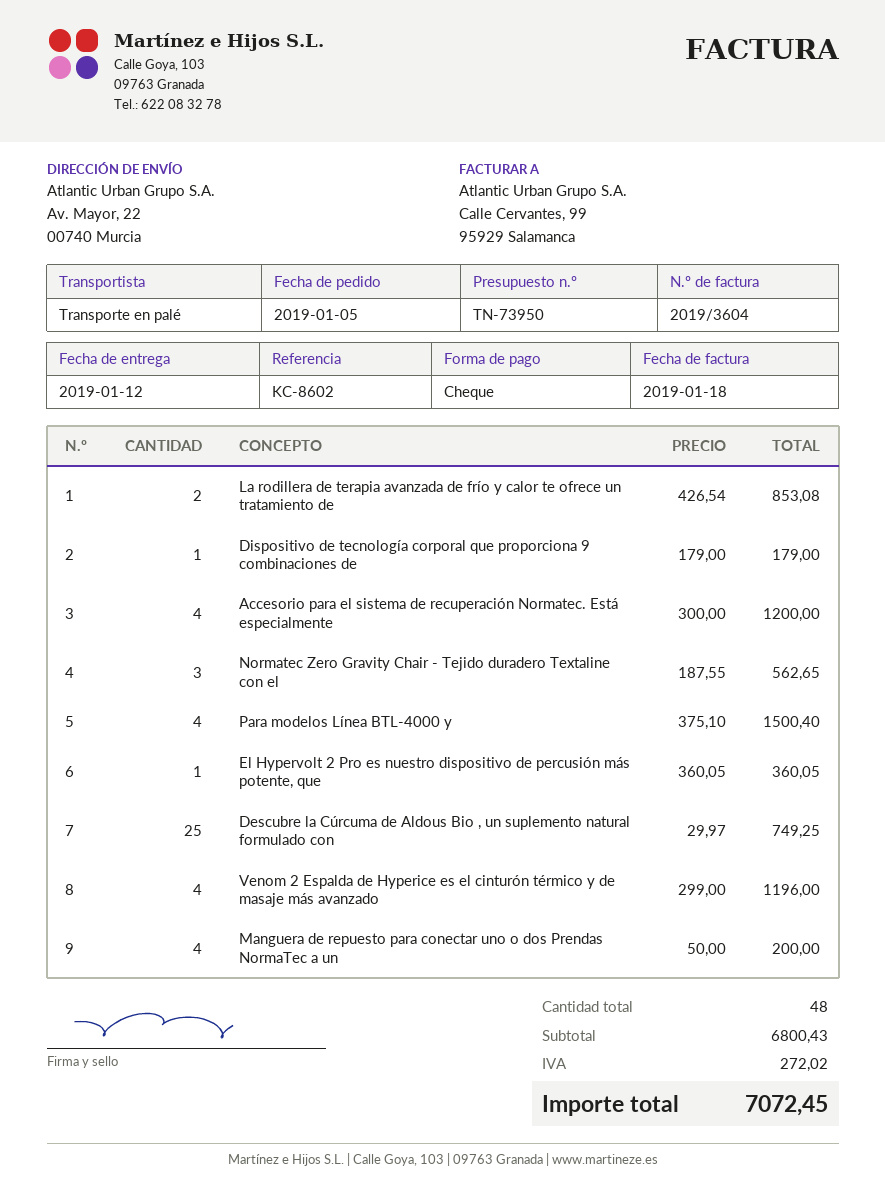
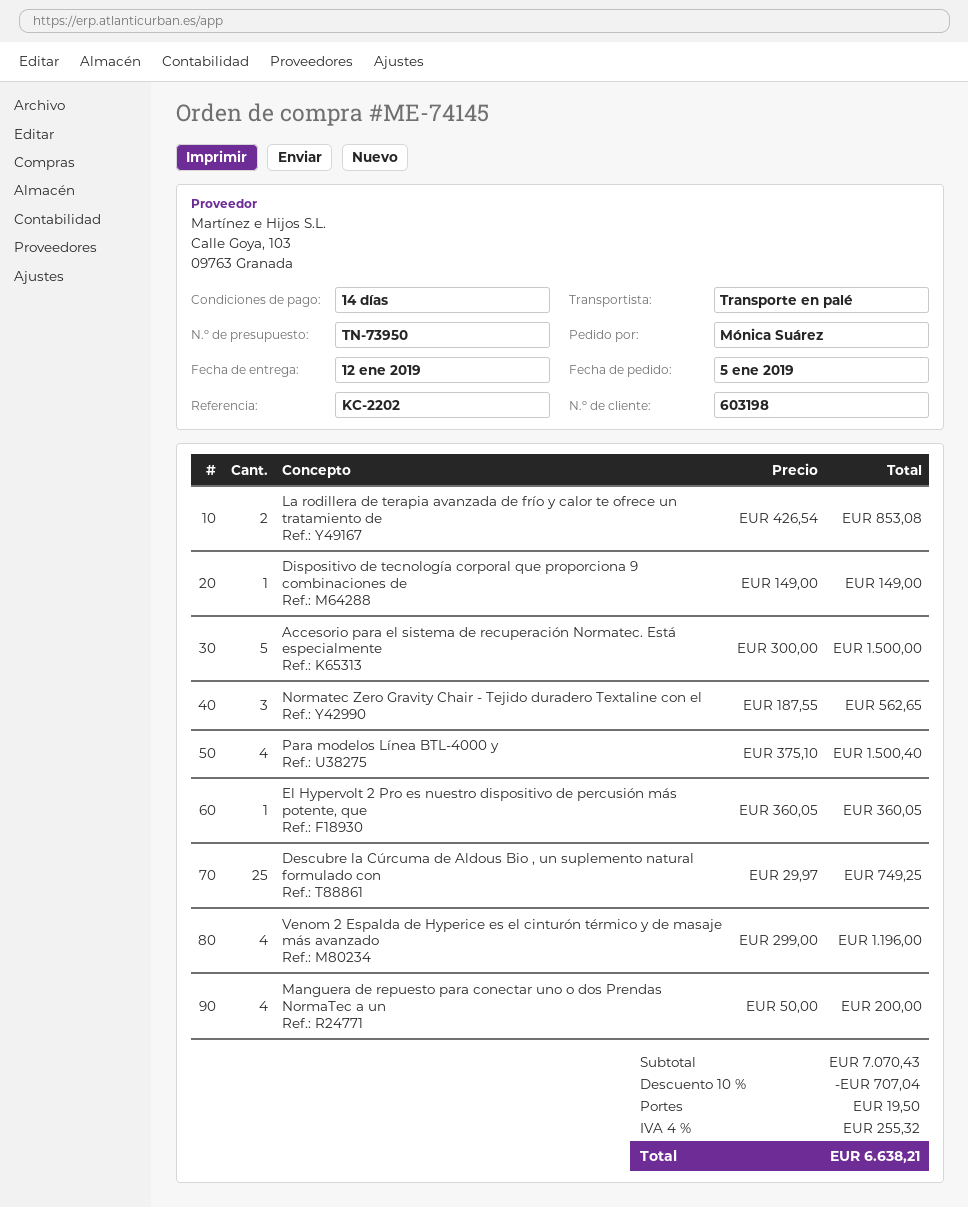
reference: KC-8602 -> KC-2202
Dispositivo de tecnología corporal que proporciona 9 combinaciones de: 1 x 179.00 = 179.00 -> 1 x 149.00 = 149.00
Accesorio para el sistema de recuperación Normatec. Está especialmente: 4 x 300.00 = 1200.00 -> 5 x 300.00 = 1500.00
subtotal: 6800.43 -> 7070.43
discount: none -> 10% = 707.04
shipping: none -> 19.50
tax: 272.02 -> 255.32
total: 7072.45 -> 6638.21

